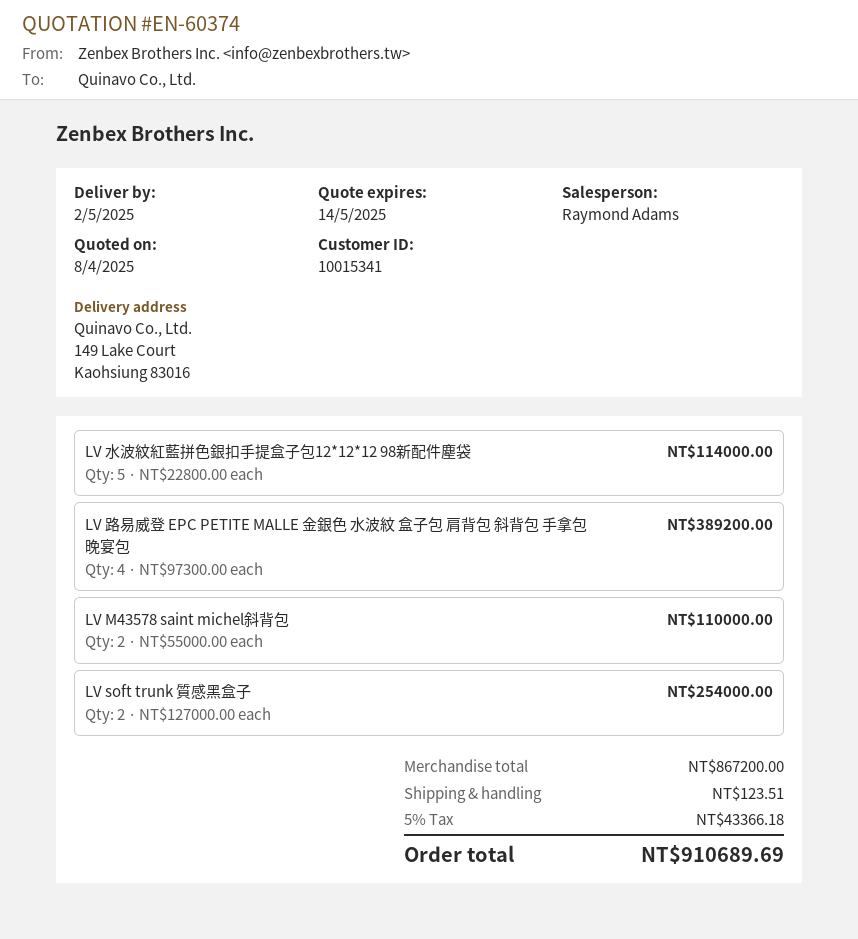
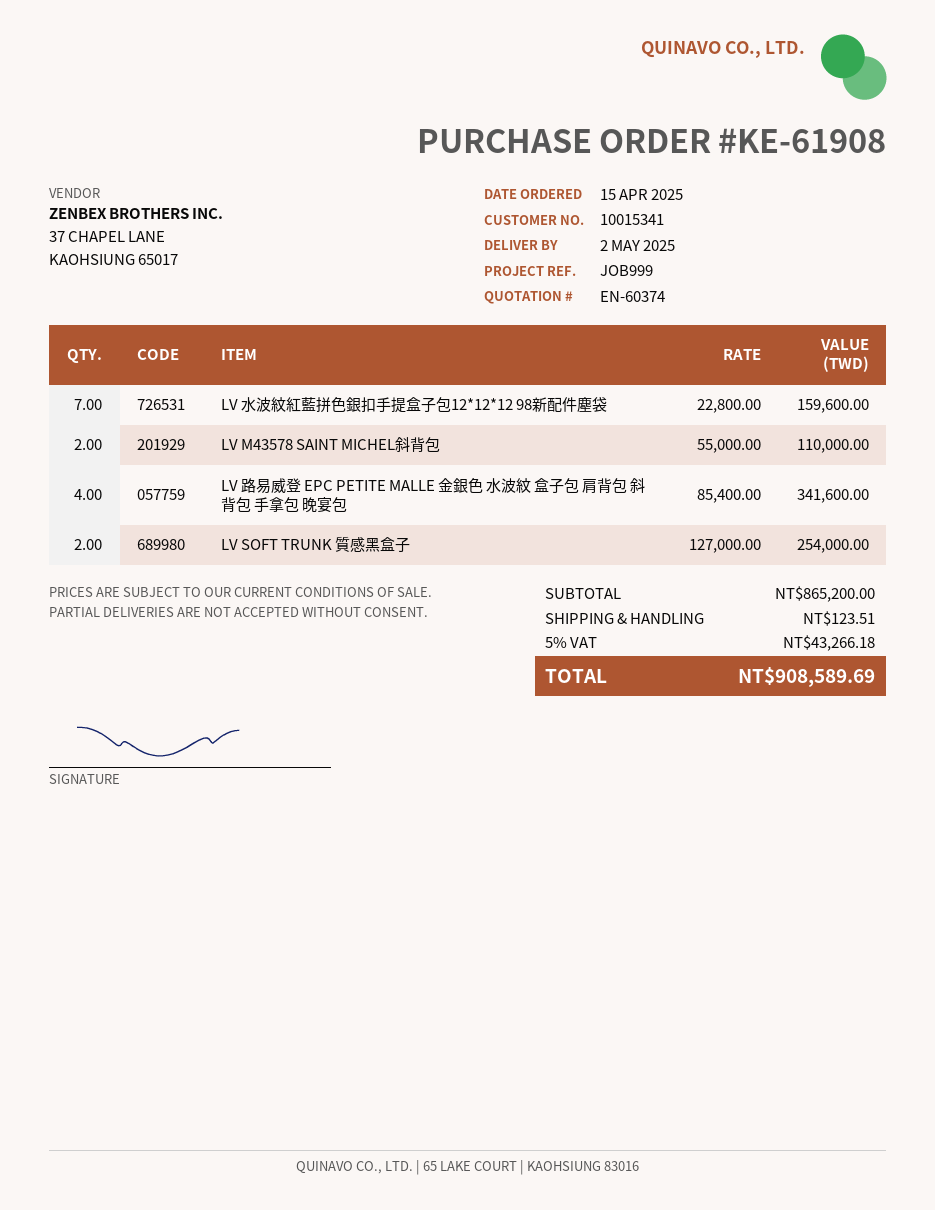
LV 水波紋紅藍拼色銀扣手提盒子包12*12*12 98新配件塵袋: 5 x 22800.00 = 114000.00 -> 7 x 22800.00 = 159600.00
LV 路易威登 EPC PETITE MALLE 金銀色 水波紋 盒子包 肩背包 斜背包 手拿包 晚宴包: 4 x 97300.00 = 389200.00 -> 4 x 85400.00 = 341600.00
subtotal: 867200.00 -> 865200.00
tax: 5% = 43366.18 -> 5% = 43266.18
total: 910689.69 -> 908589.69

